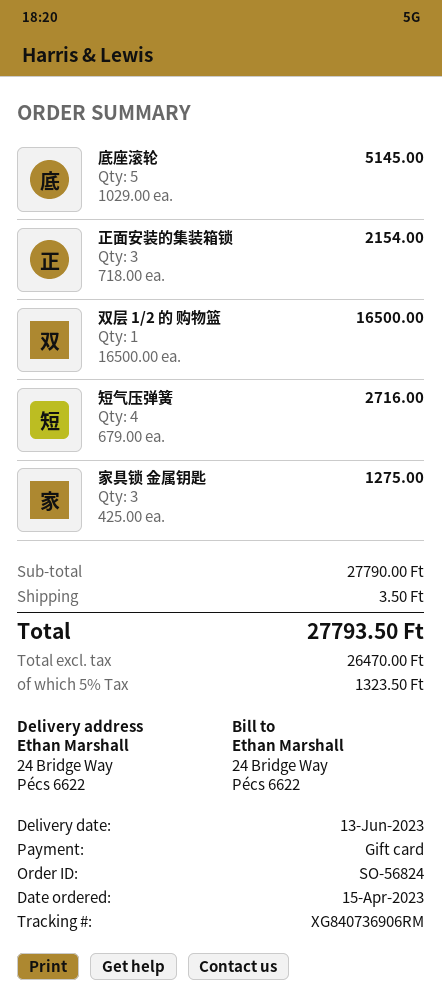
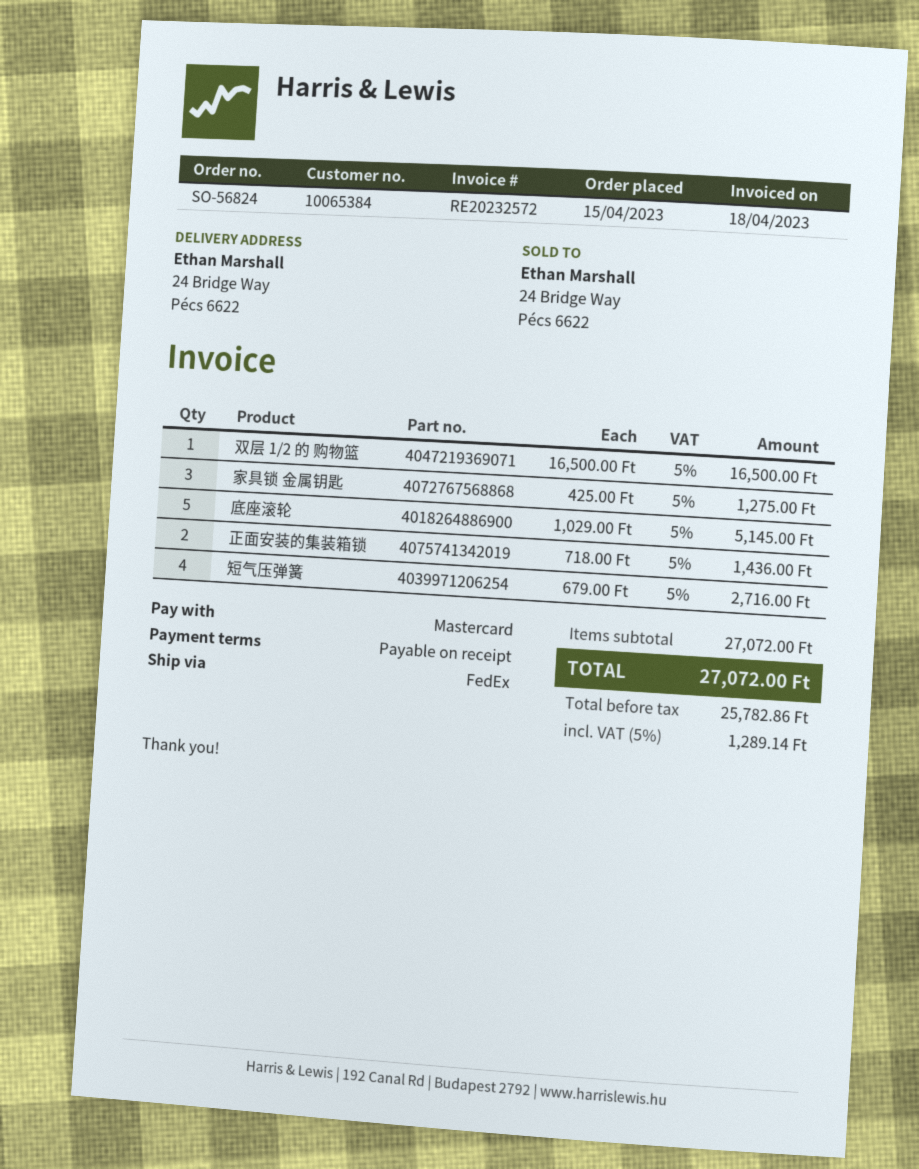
payment method: gift card -> Mastercard
正面安装的集装箱锁: 3 x 718.00 = 2154.00 -> 2 x 718.00 = 1436.00
subtotal: 27790.00 -> 27072.00
shipping: 3.50 -> none
net: 26470.00 -> 25782.86
tax: 5% = 1323.50 -> 5% = 1289.14
total: 27793.50 -> 27072.00

